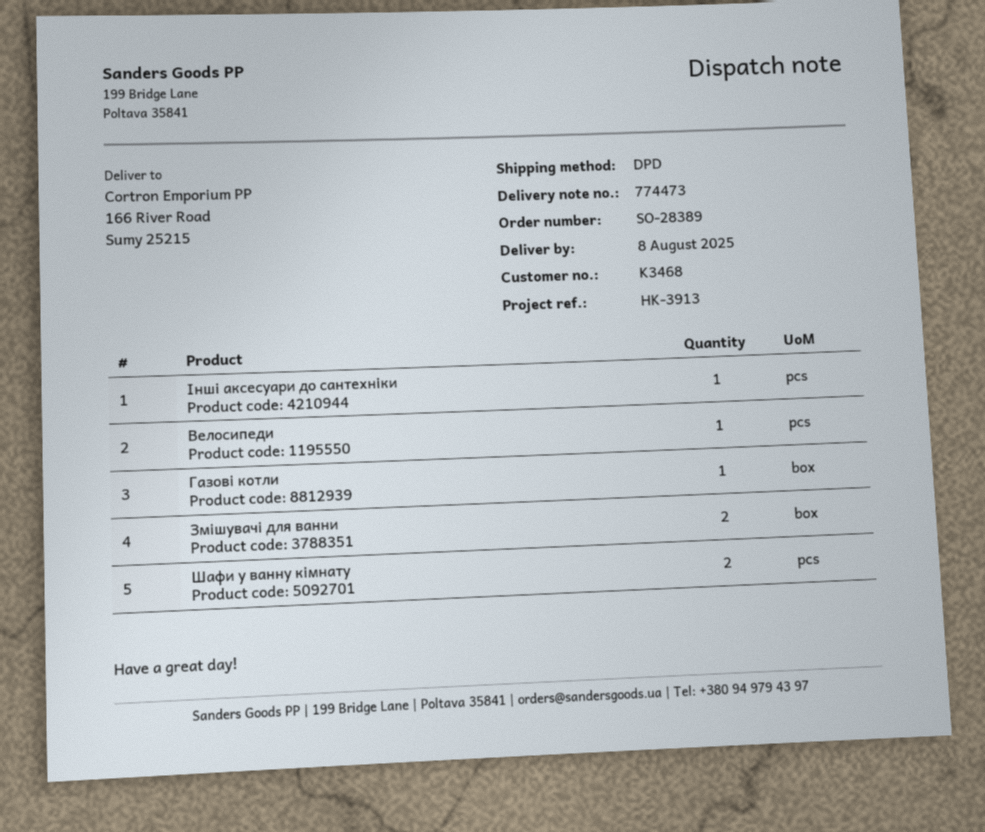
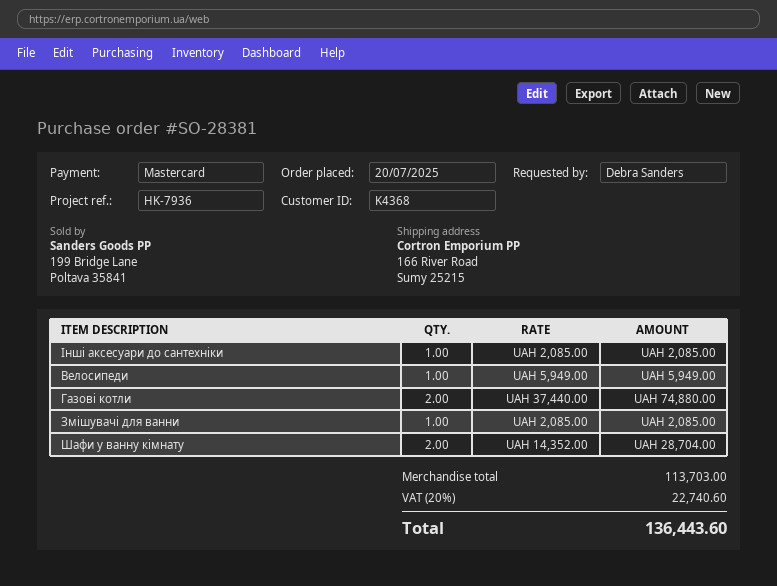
order number: SO-28389 -> SO-28381
customer number: K3468 -> K4368
reference: HK-3913 -> HK-7936
Газові котли: 1 -> 2
Змішувачі для ванни: 2 -> 1

